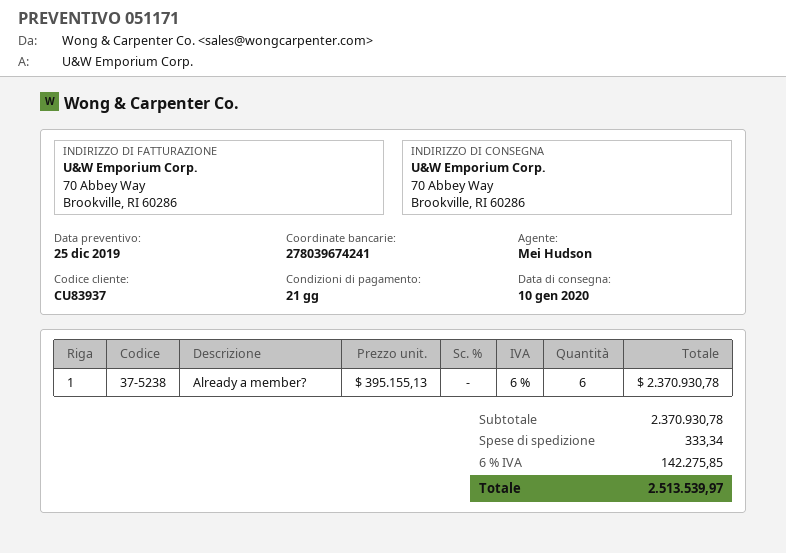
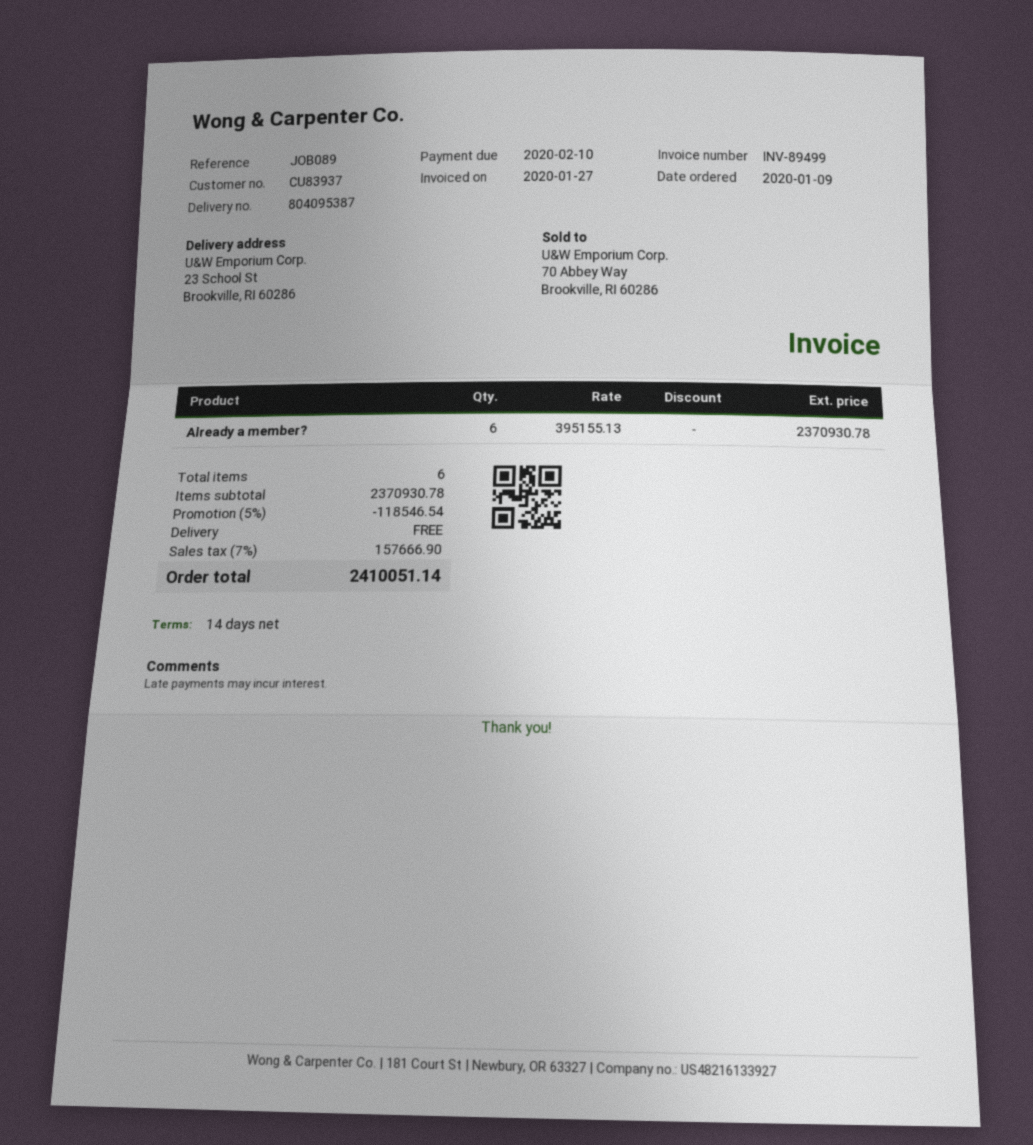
payment terms: 21 days -> 14 days
ship to: 70 Abbey Way, Brookville, RI 60286 -> 23 School St, Brookville, RI 60286
discount: none -> 5% = 118546.54
shipping: 333.34 -> 0.00
tax: 6% = 142275.85 -> 7% = 157666.90
total: 2513539.97 -> 2410051.14

